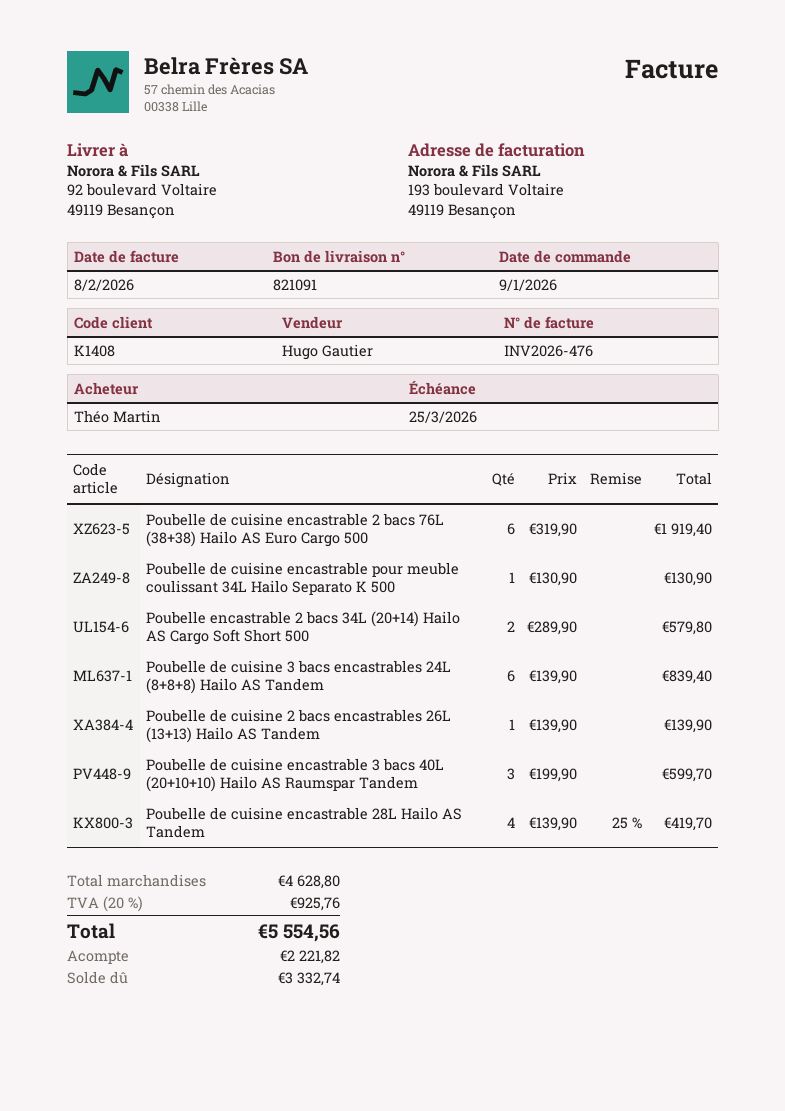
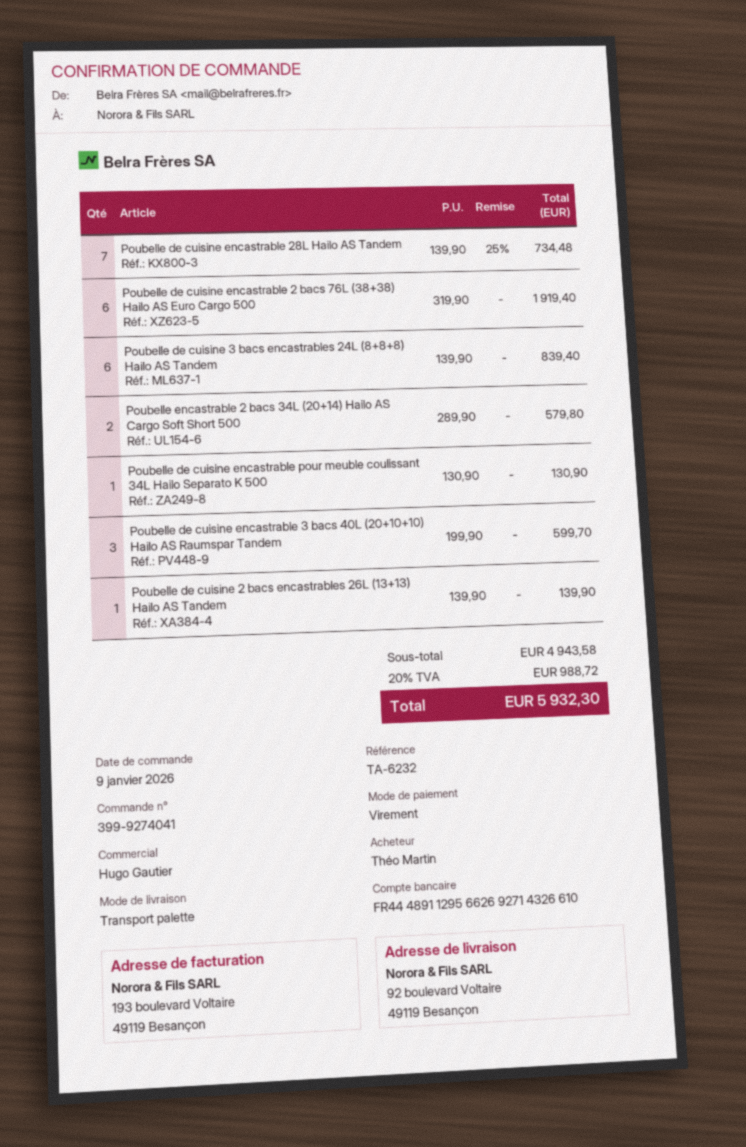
Poubelle de cuisine encastrable 28L Hailo AS Tandem: 4 x 139.90 - 25% = 419.70 -> 7 x 139.90 - 25% = 734.48
subtotal: 4628.80 -> 4943.58
tax: 20% = 925.76 -> 20% = 988.72
total: 5554.56 -> 5932.30

